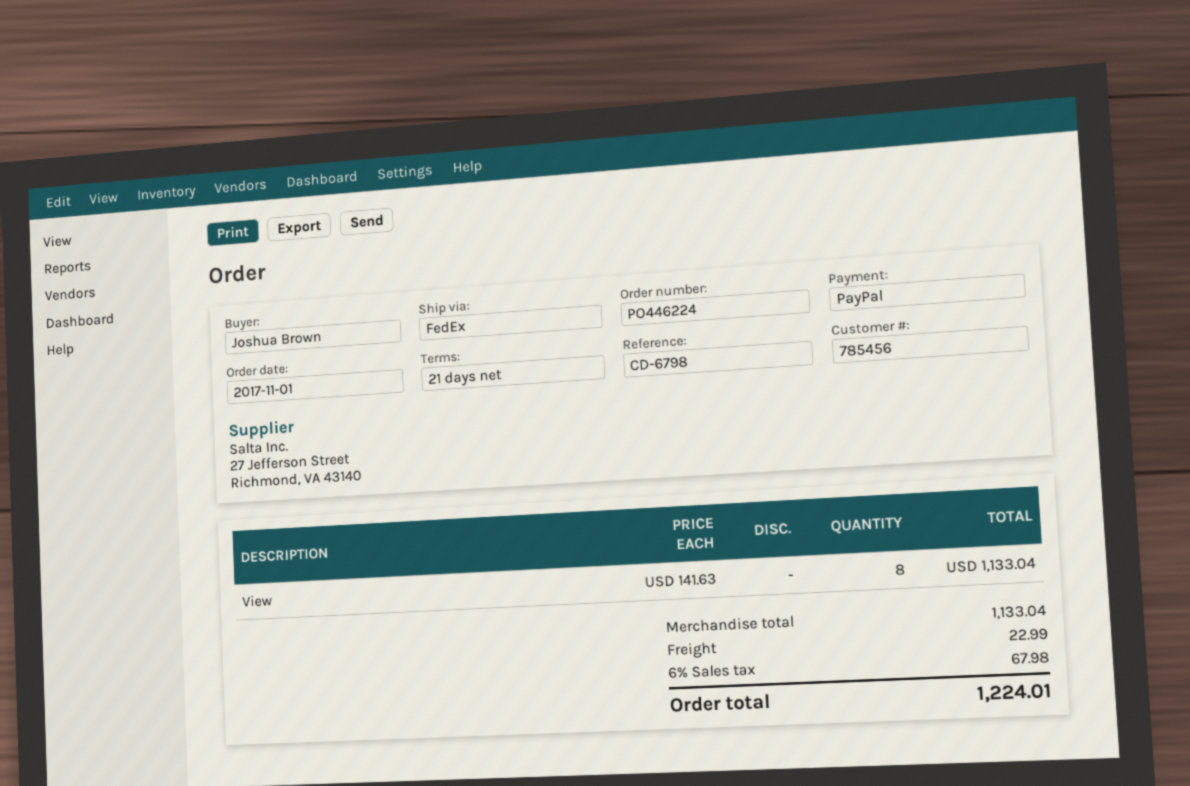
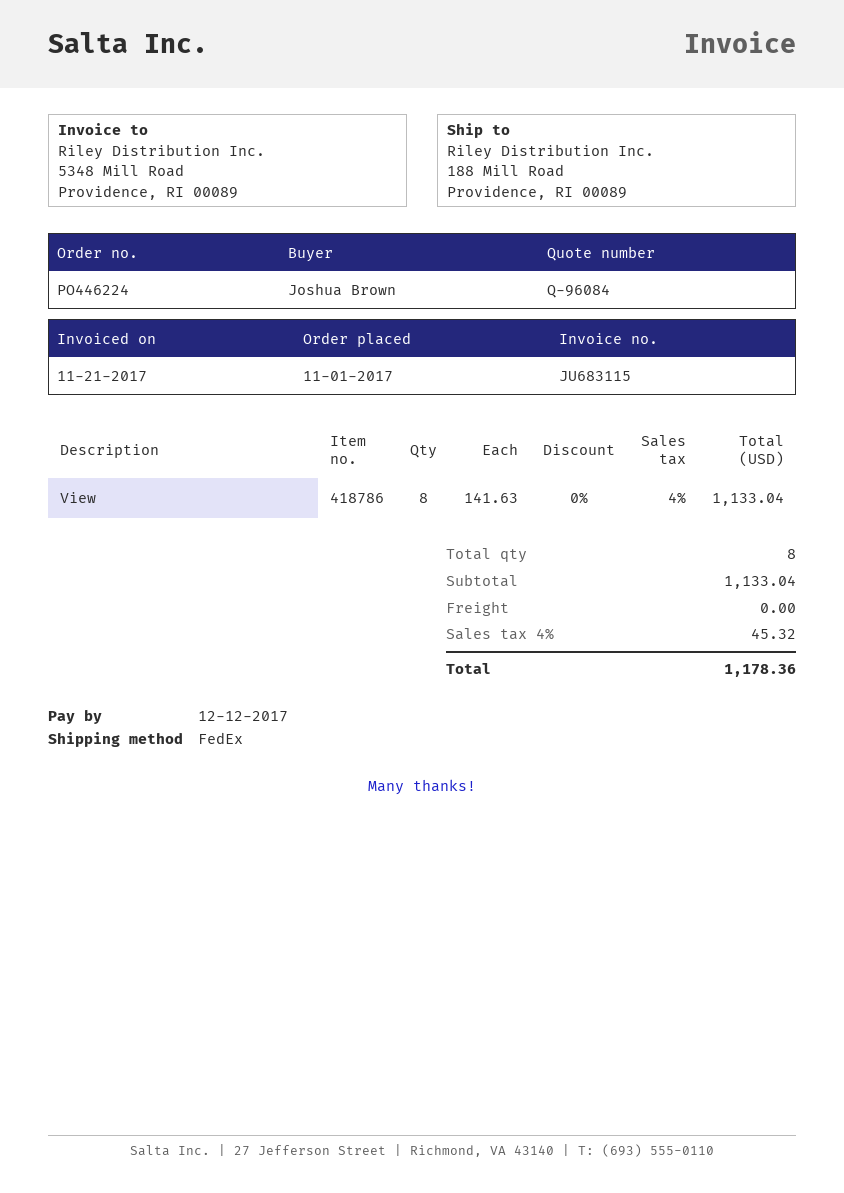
shipping: 22.99 -> 0.00
tax: 6% = 67.98 -> 4% = 45.32
total: 1224.01 -> 1178.36

